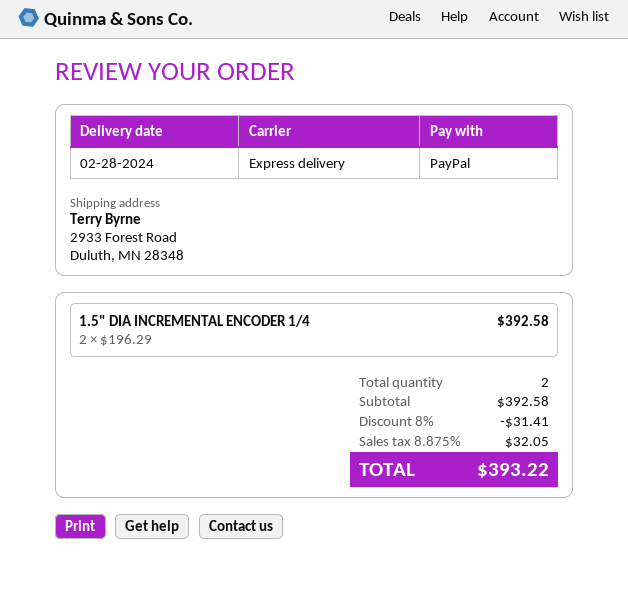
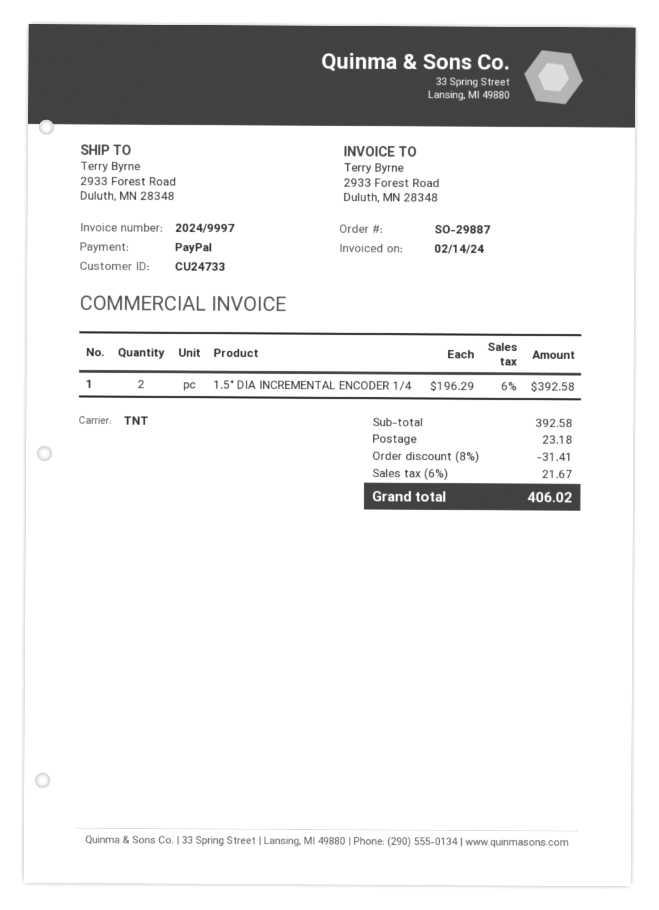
shipping method: express -> TNT
shipping: none -> 23.18
tax: 8.875% = 32.05 -> 6% = 21.67
total: 393.22 -> 406.02

